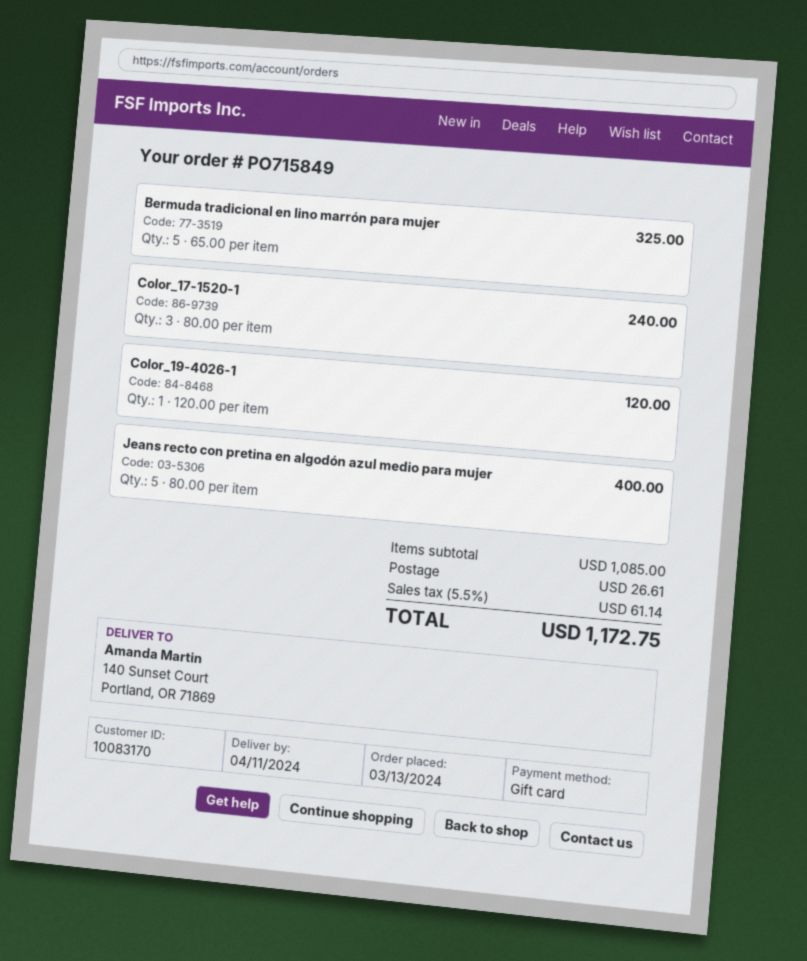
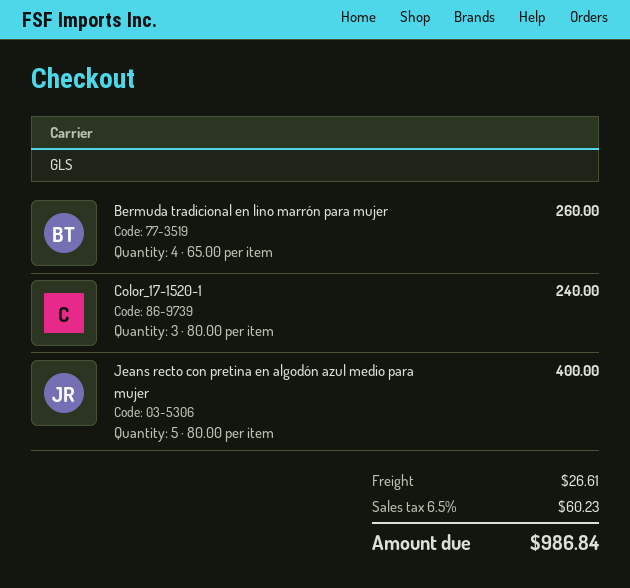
Bermuda tradicional en lino marrón para mujer: 5 x 65.00 = 325.00 -> 4 x 65.00 = 260.00
Color_19-4026-1: 1 x 120.00 = 120.00 -> none
tax: 5.5% = 61.14 -> 6.5% = 60.23
total: 1172.75 -> 986.84

